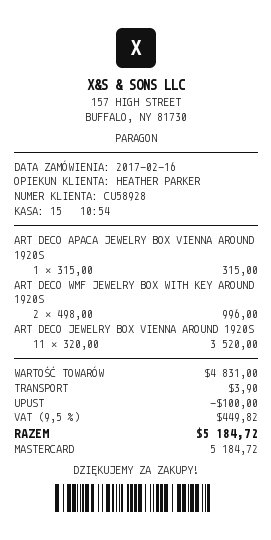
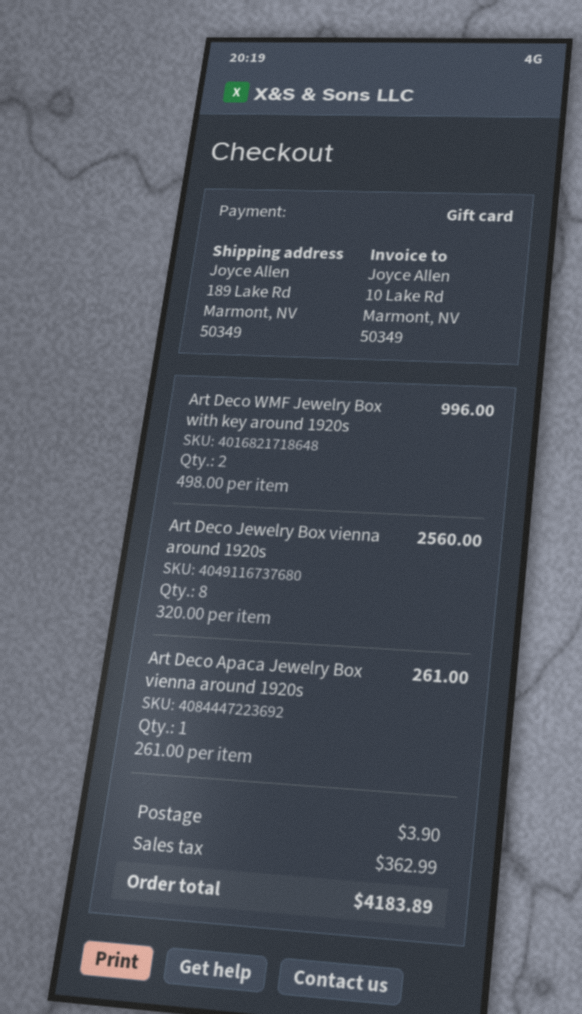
payment method: Mastercard -> gift card
ART DECO APACA JEWELRY BOX VIENNA AROUND 1920S: 1 x 315.00 = 315.00 -> 1 x 261.00 = 261.00
ART DECO JEWELRY BOX VIENNA AROUND 1920S: 11 x 320.00 = 3520.00 -> 8 x 320.00 = 2560.00
discount: 100.00 -> none
tax: 449.82 -> 362.99
total: 5184.72 -> 4183.89

